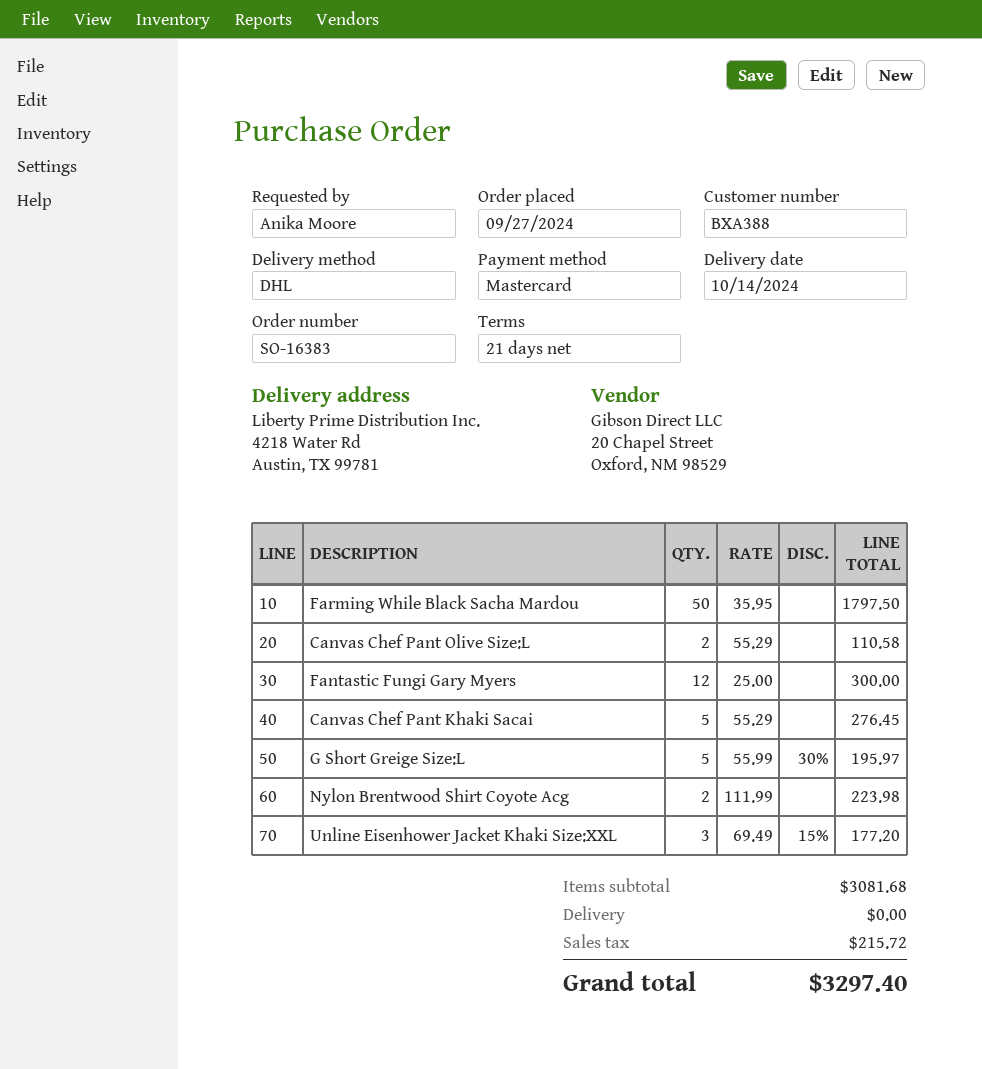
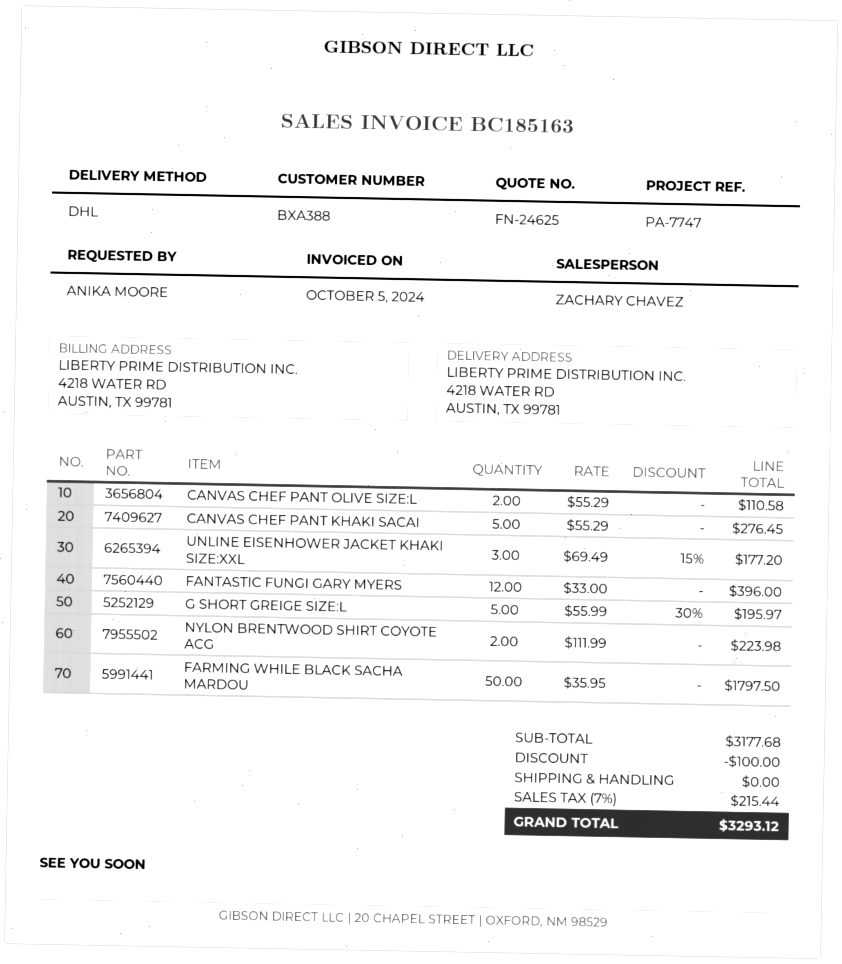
Fantastic Fungi Gary Myers: 12 x 25.00 = 300.00 -> 12 x 33.00 = 396.00
subtotal: 3081.68 -> 3177.68
discount: none -> 100.00
tax: 215.72 -> 215.44
total: 3297.40 -> 3293.12

